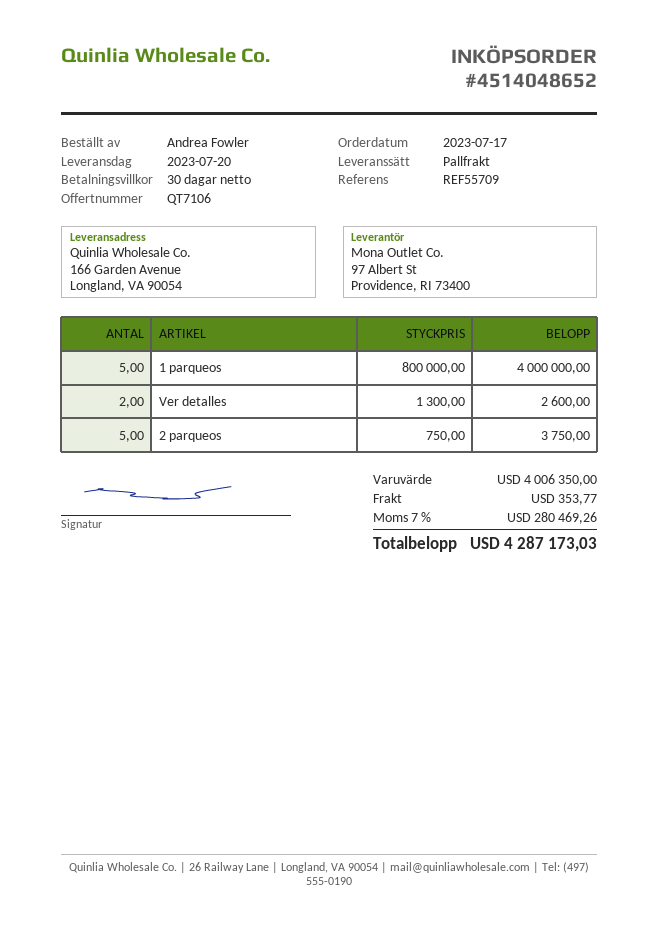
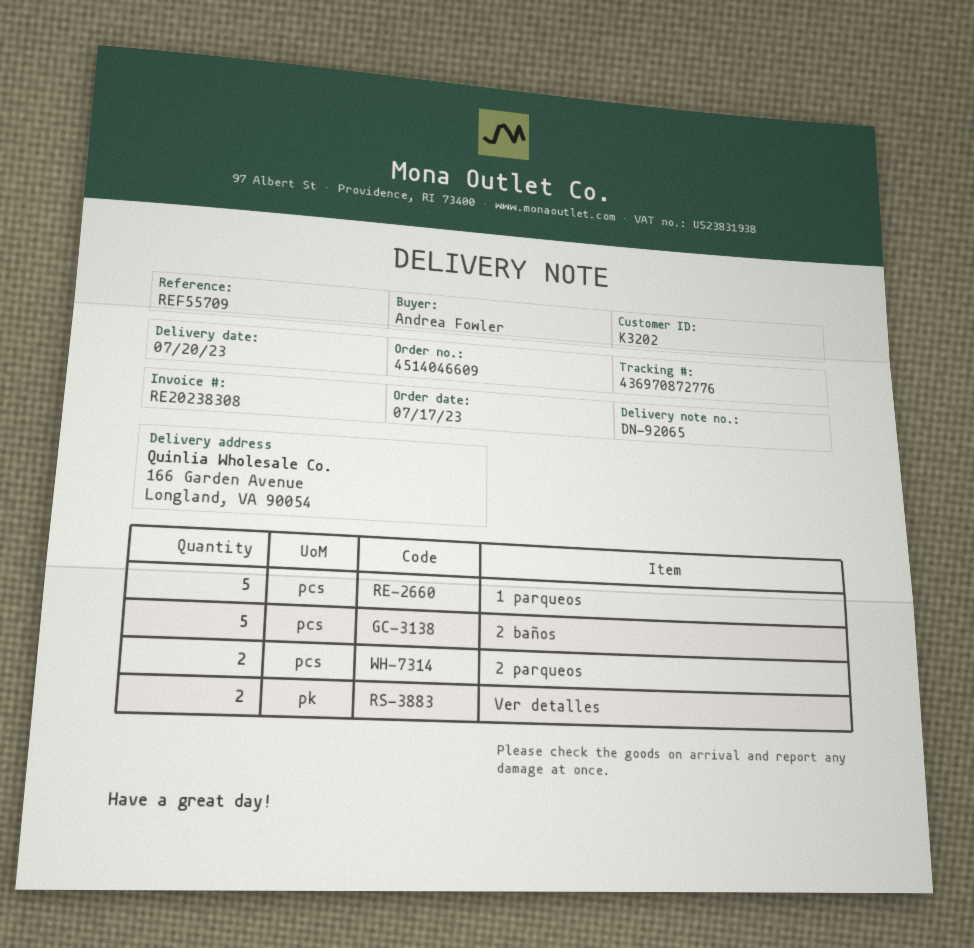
order number: 4514048652 -> 4514046609
2 parqueos: 5 -> 2
2 baños: none -> 5

